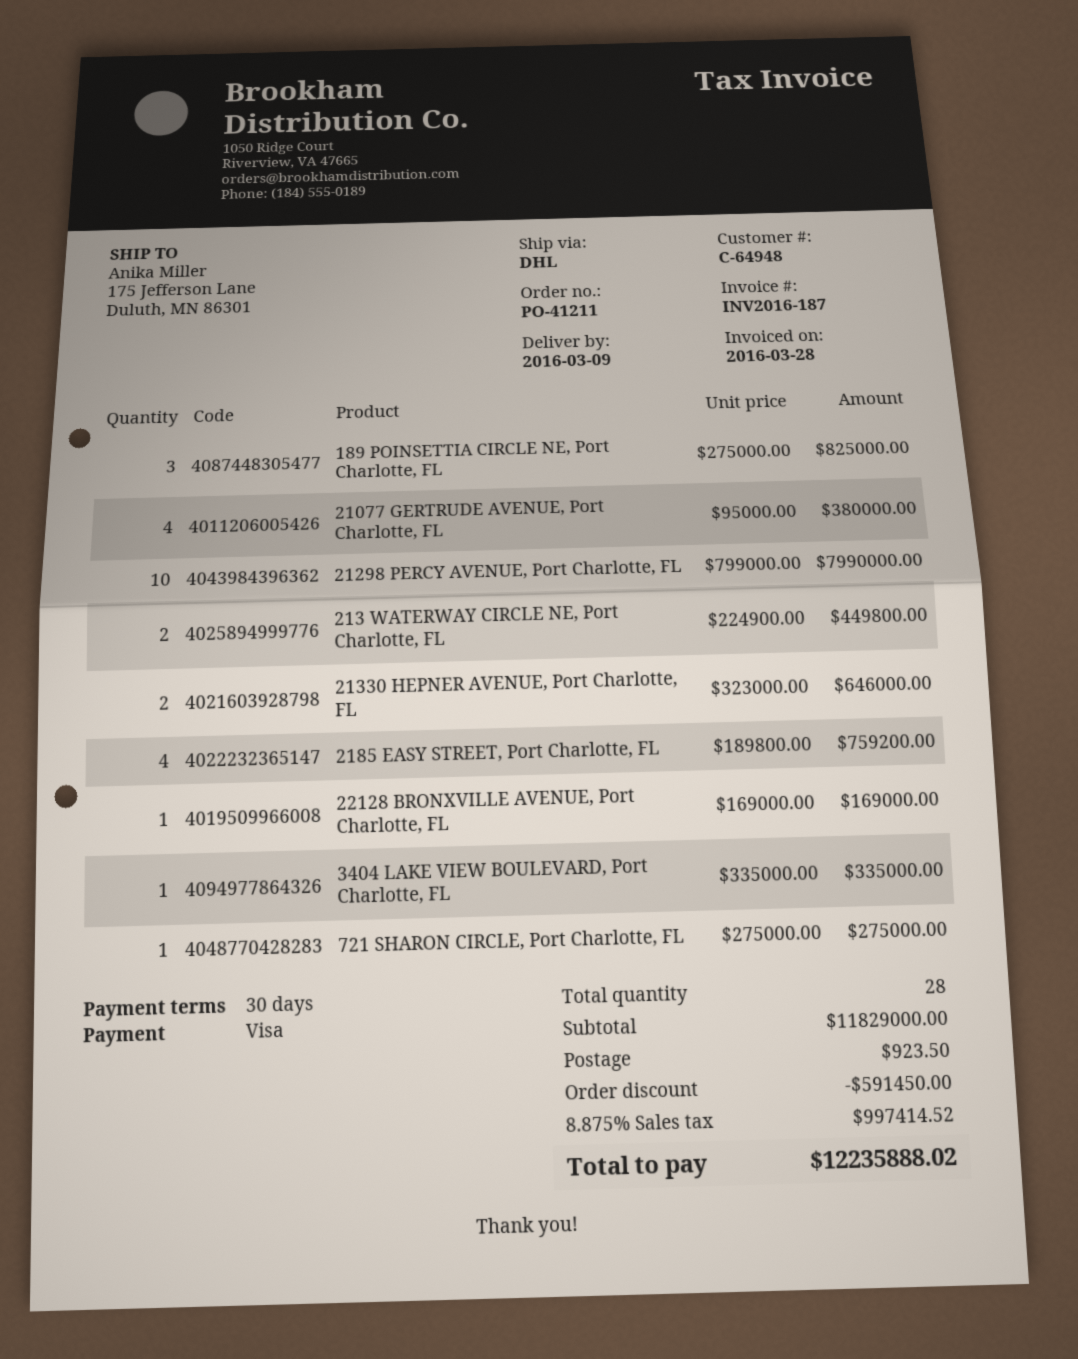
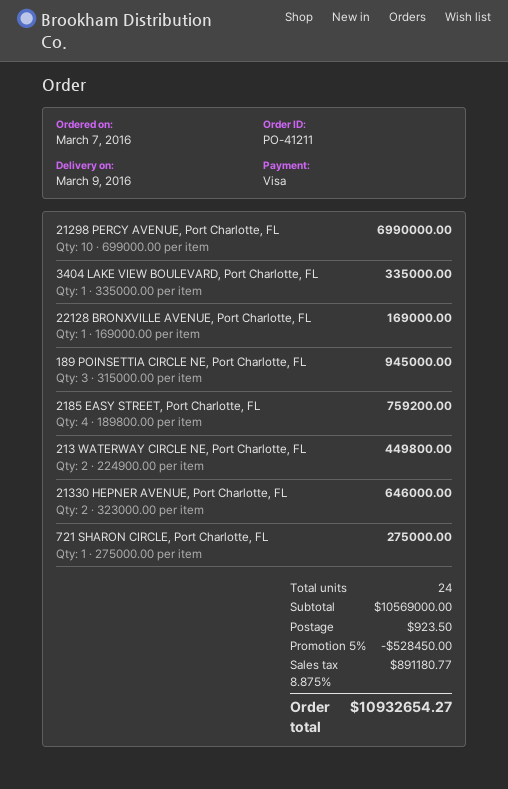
189 POINSETTIA CIRCLE NE, Port Charlotte, FL: 3 x 275000.00 = 825000.00 -> 3 x 315000.00 = 945000.00
21077 GERTRUDE AVENUE, Port Charlotte, FL: 4 x 95000.00 = 380000.00 -> none
21298 PERCY AVENUE, Port Charlotte, FL: 10 x 799000.00 = 7990000.00 -> 10 x 699000.00 = 6990000.00
total quantity: 28 -> 24
subtotal: 11829000.00 -> 10569000.00
discount: 591450.00 -> 528450.00
tax: 8.875% = 997414.52 -> 8.875% = 891180.77
total: 12235888.02 -> 10932654.27

